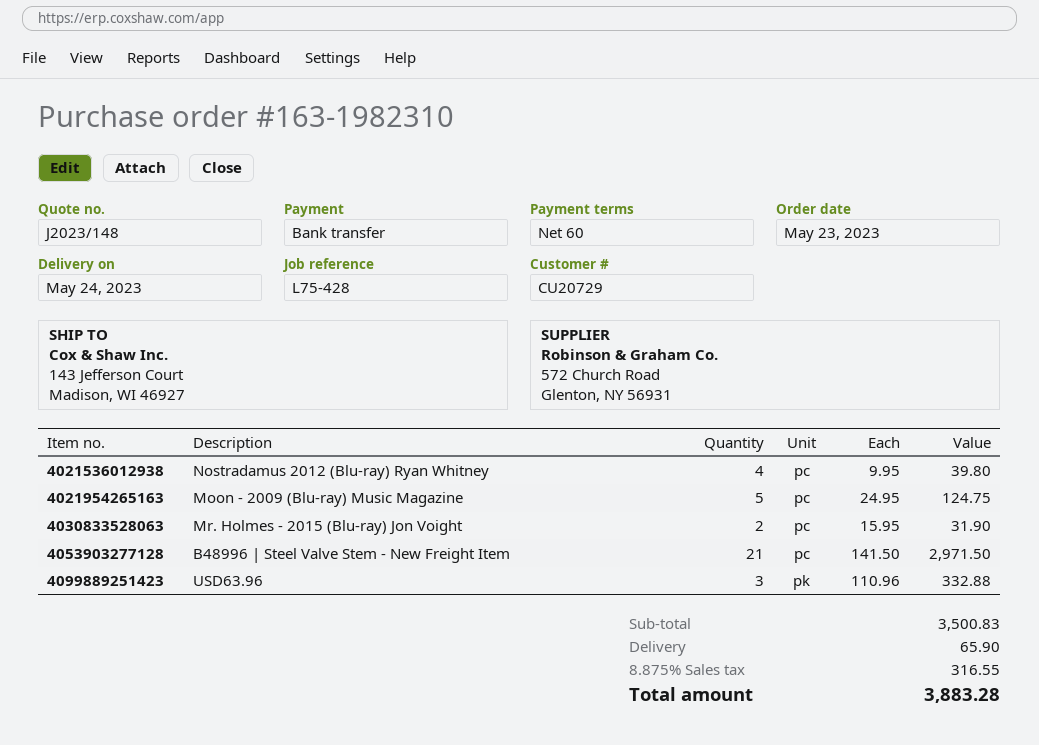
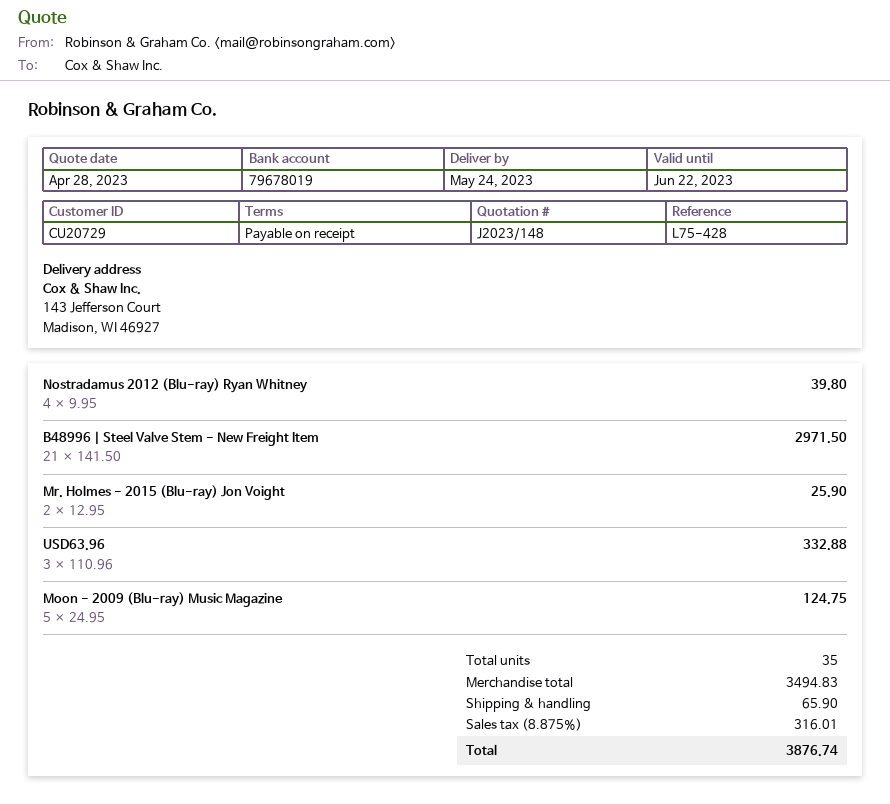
payment terms: 60 days -> on receipt
Mr. Holmes - 2015 (Blu-ray) Jon Voight: 2 x 15.95 = 31.90 -> 2 x 12.95 = 25.90
subtotal: 3500.83 -> 3494.83
tax: 8.875% = 316.55 -> 8.875% = 316.01
total: 3883.28 -> 3876.74

